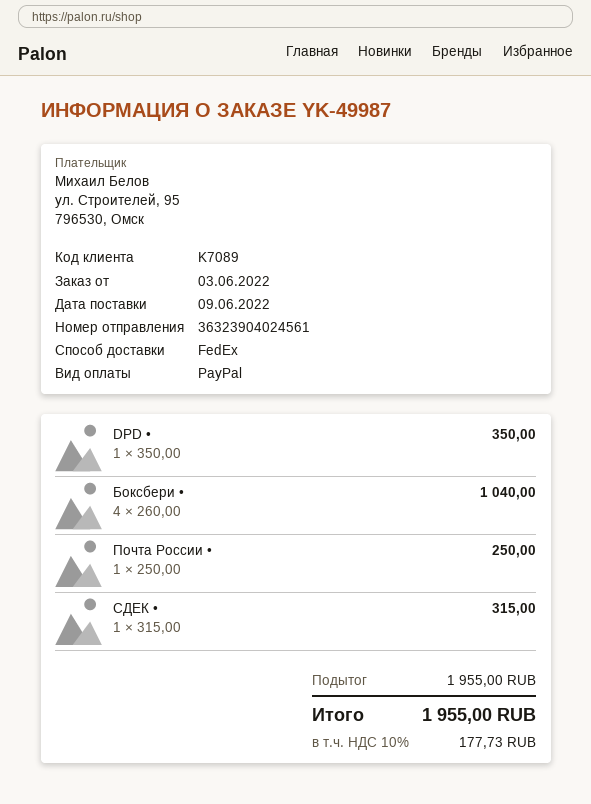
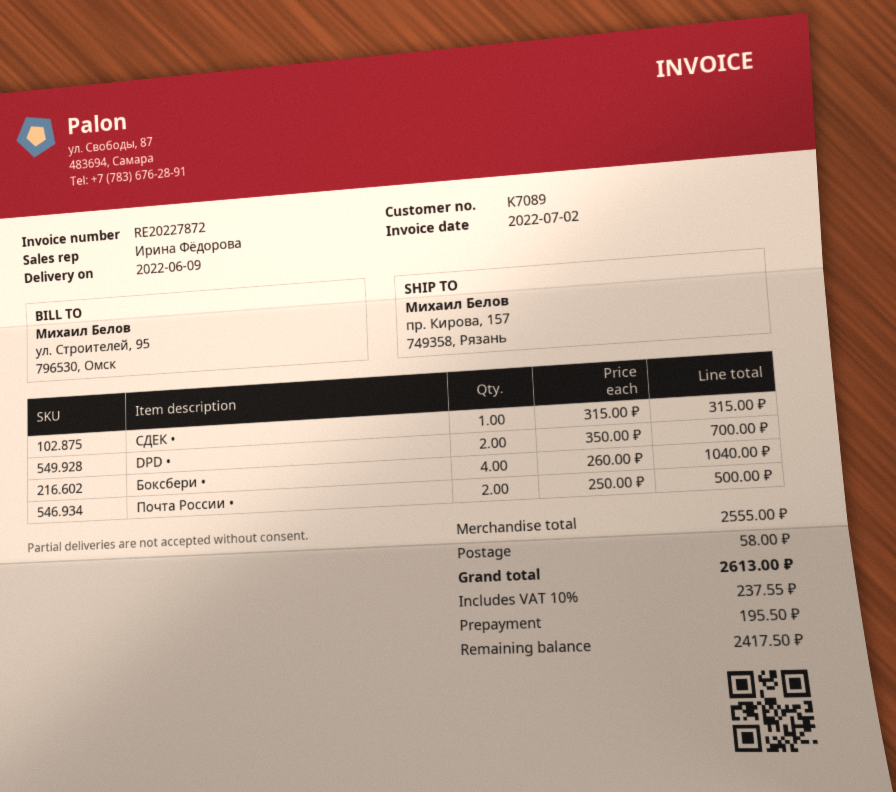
DPD •: 1 x 350.00 = 350.00 -> 2 x 350.00 = 700.00
Почта России •: 1 x 250.00 = 250.00 -> 2 x 250.00 = 500.00
subtotal: 1955.00 -> 2555.00
shipping: none -> 58.00
tax: 10% = 177.73 -> 10% = 237.55
total: 1955.00 -> 2613.00

